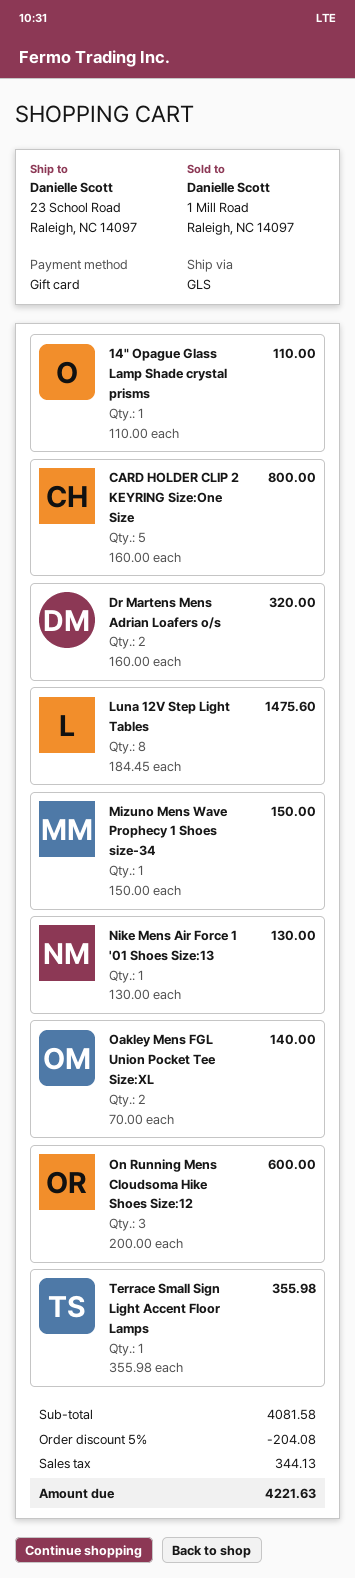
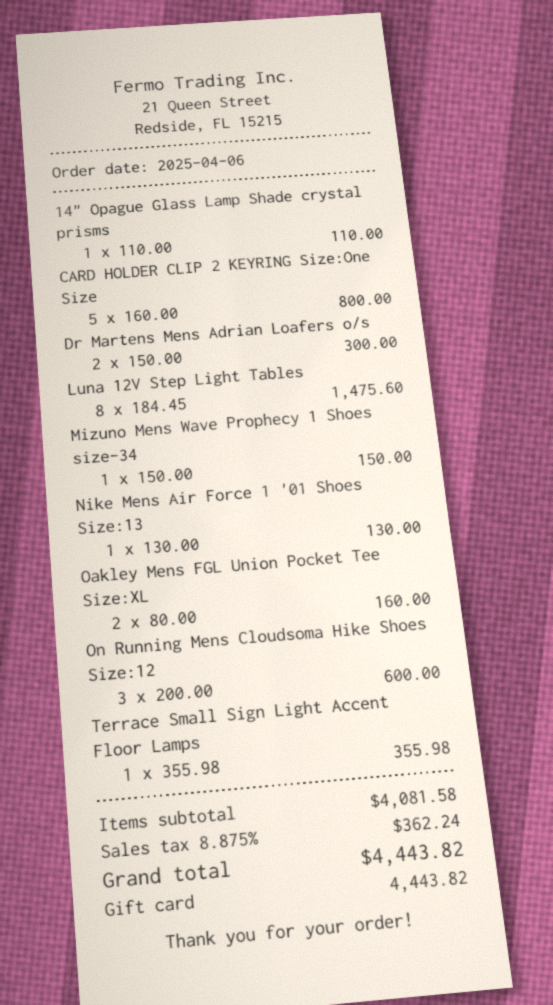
Dr Martens Mens Adrian Loafers o/s: 2 x 160.00 = 320.00 -> 2 x 150.00 = 300.00
Oakley Mens FGL Union Pocket Tee Size:XL: 2 x 70.00 = 140.00 -> 2 x 80.00 = 160.00
discount: 5% = 204.08 -> none
tax: 344.13 -> 362.24
total: 4221.63 -> 4443.82

